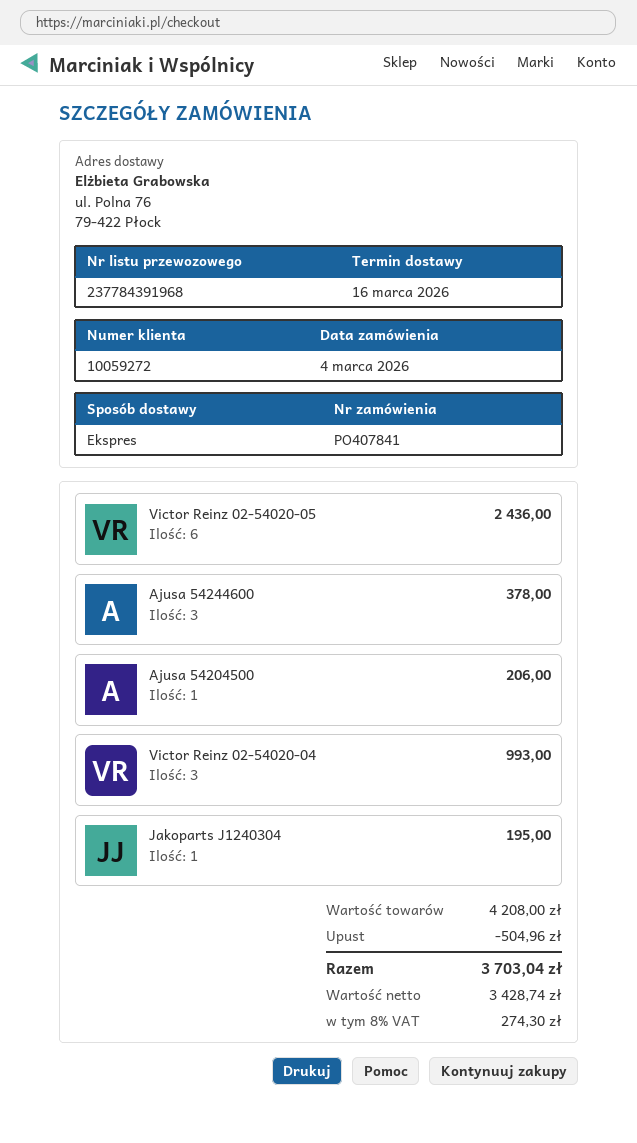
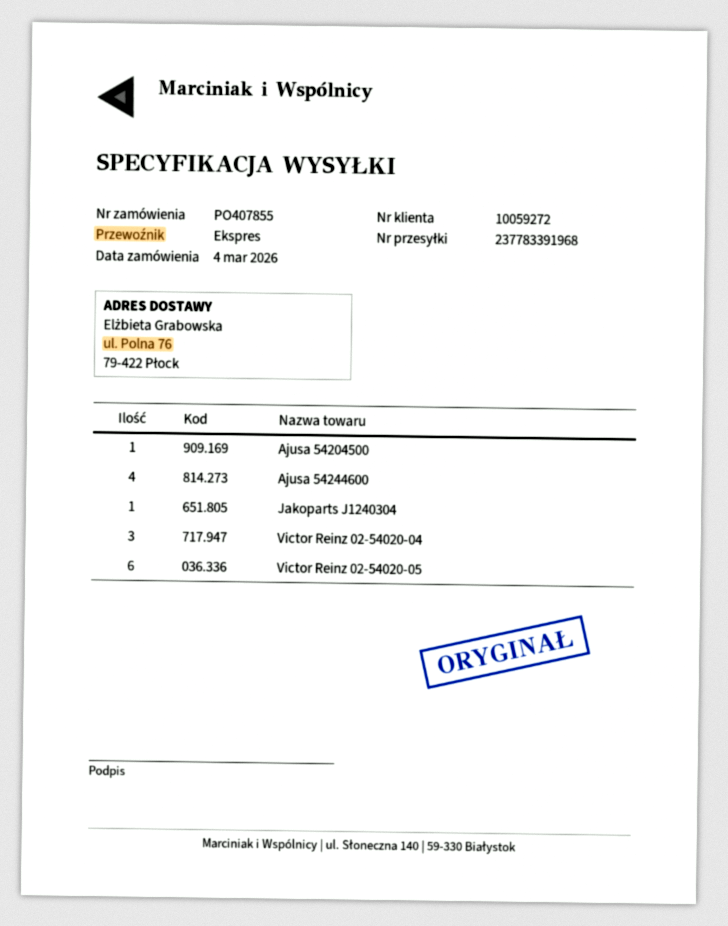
order number: PO407841 -> PO407855
tracking number: 237784391968 -> 237783391968
Ajusa 54244600: 3 -> 4

